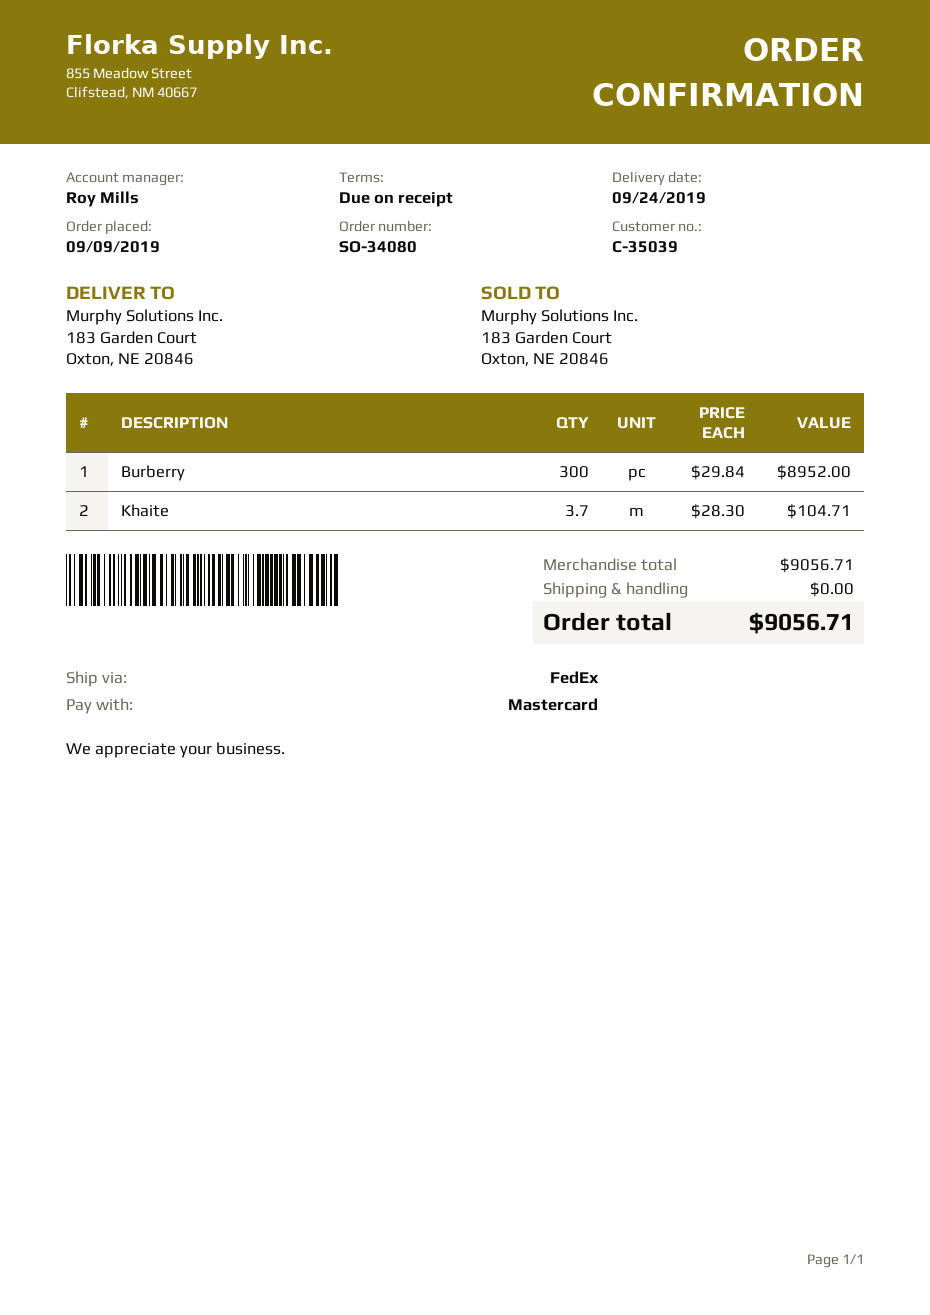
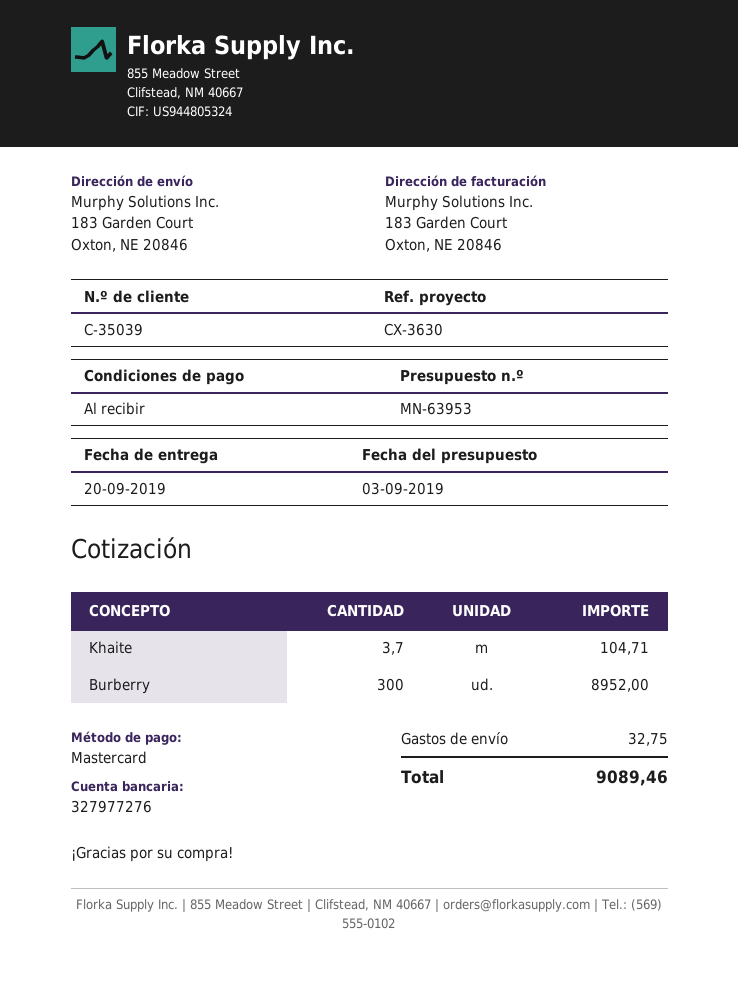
delivery date: 2019-09-24 -> 2019-09-20
shipping: 0.00 -> 32.75
total: 9056.71 -> 9089.46

